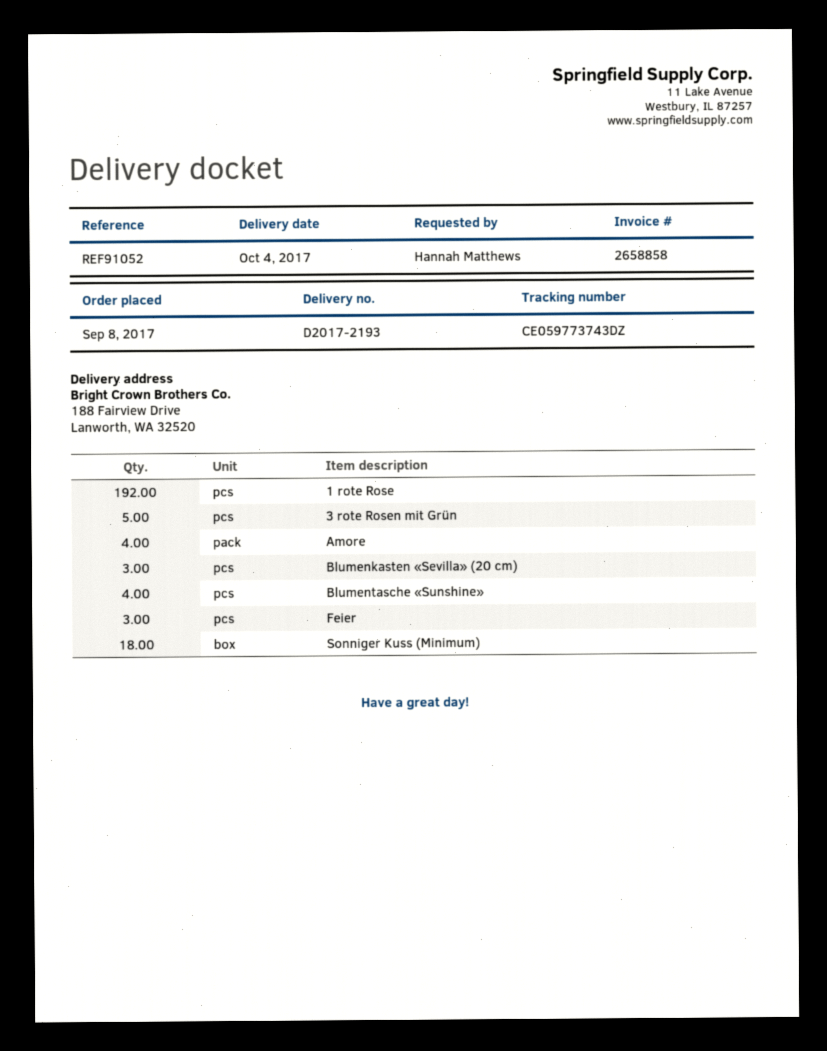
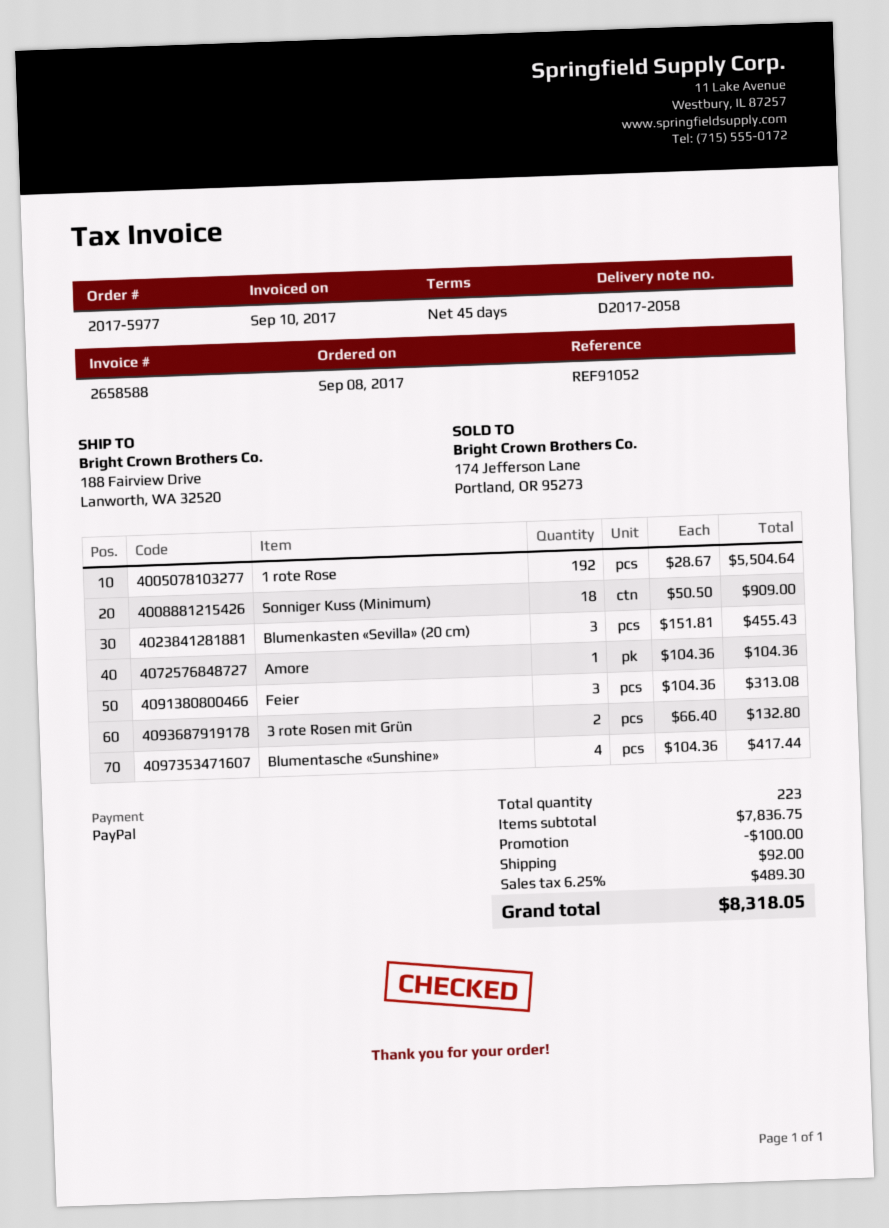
delivery note number: D2017-2193 -> D2017-2058
invoice number: 2658858 -> 2658588
3 rote Rosen mit Grün: 5 -> 2
Amore: 4 -> 1

